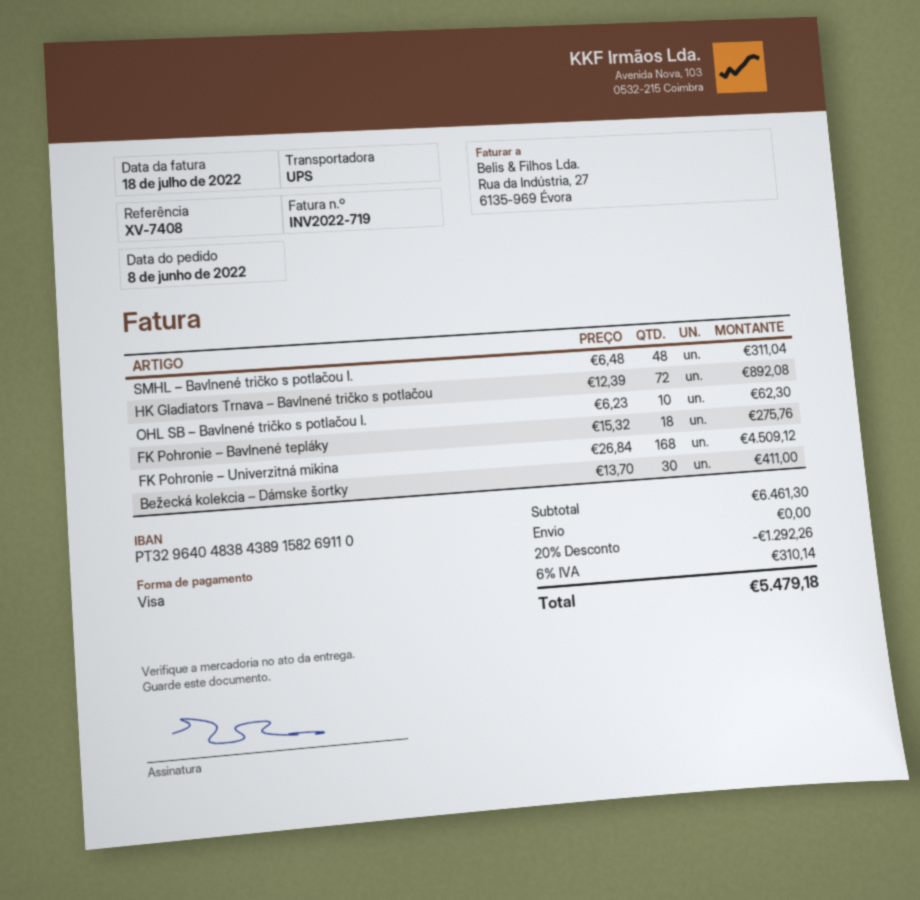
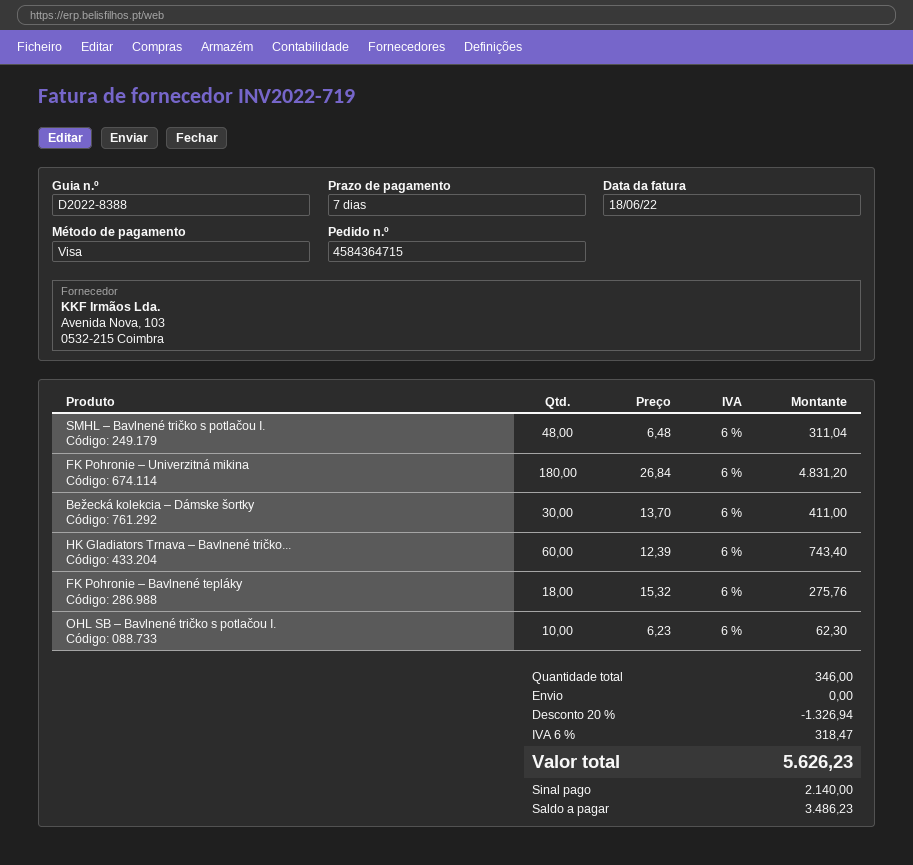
invoice date: 2022-07-18 -> 2022-06-18
HK Gladiators Trnava – Bavlnené tričko s potlačou: 72 x 12.39 = 892.08 -> 60 x 12.39 = 743.40
FK Pohronie – Univerzitná mikina: 168 x 26.84 = 4509.12 -> 180 x 26.84 = 4831.20
discount: 20% = 1292.26 -> 20% = 1326.94
tax: 6% = 310.14 -> 6% = 318.47
total: 5479.18 -> 5626.23

